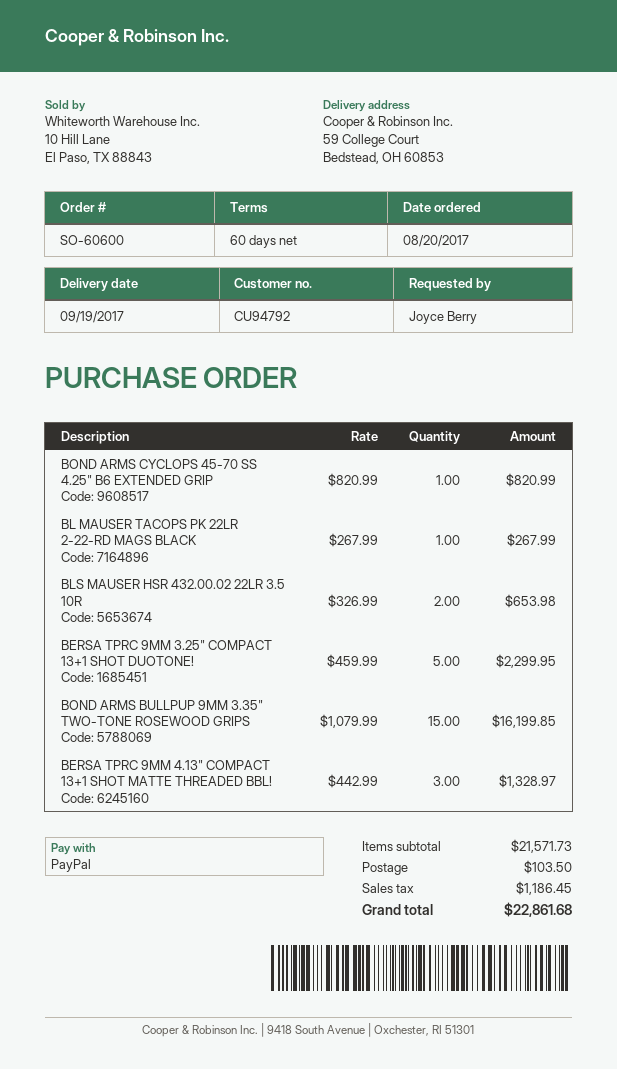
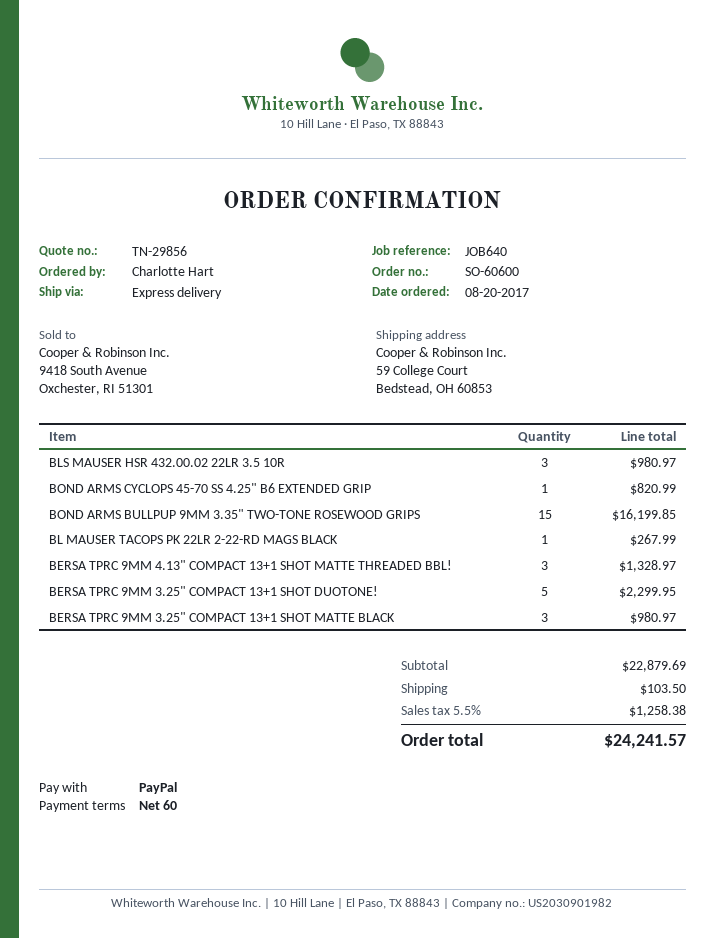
ordered by: Joyce Berry -> Charlotte Hart
BLS MAUSER HSR 432.00.02 22LR 3.5 10R: 2 for 653.98 -> 3 for 980.97
BERSA TPRC 9MM 3.25" COMPACT 13+1 SHOT MATTE BLACK: none -> 3 for 980.97
subtotal: 21571.73 -> 22879.69
tax: 1186.45 -> 1258.38
total: 22861.68 -> 24241.57

